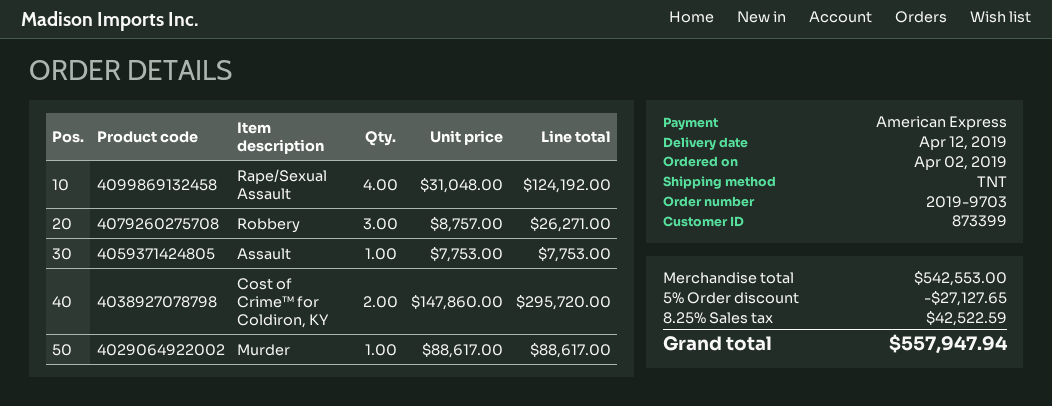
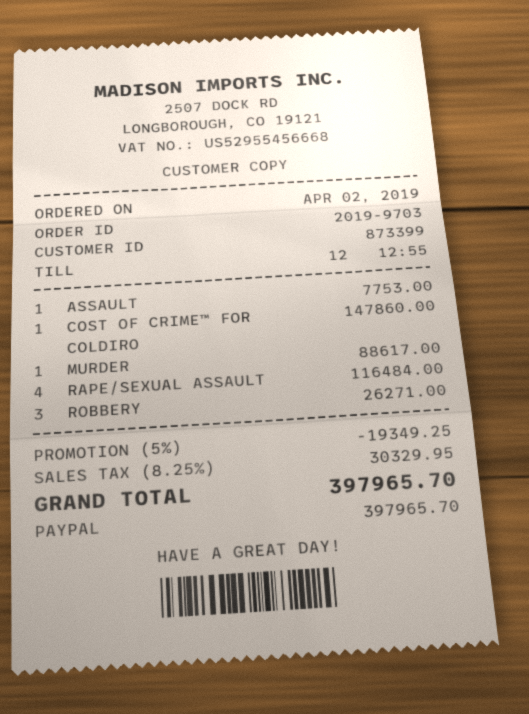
payment method: American Express -> PayPal
Rape/Sexual Assault: 4 for 124192.00 -> 4 for 116484.00
Cost of Crime™ for Coldiron, KY: 2 for 295720.00 -> 1 for 147860.00
discount: 5% = 27127.65 -> 5% = 19349.25
tax: 8.25% = 42522.59 -> 8.25% = 30329.95
total: 557947.94 -> 397965.70

